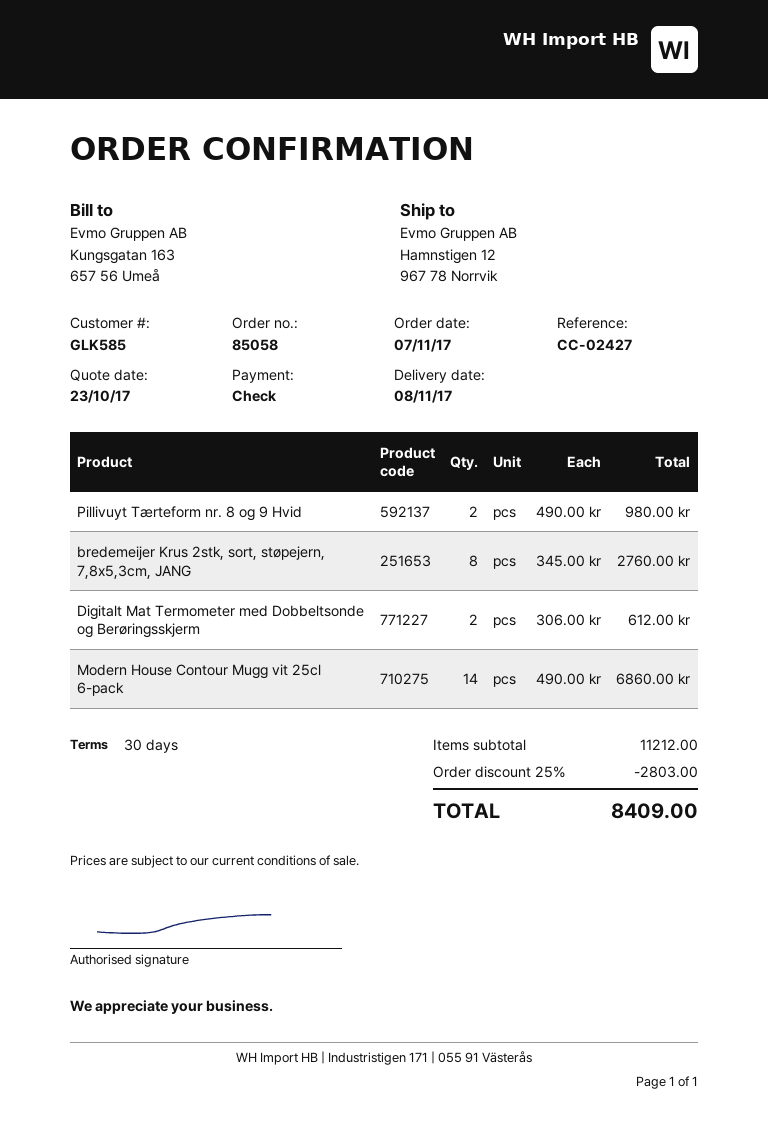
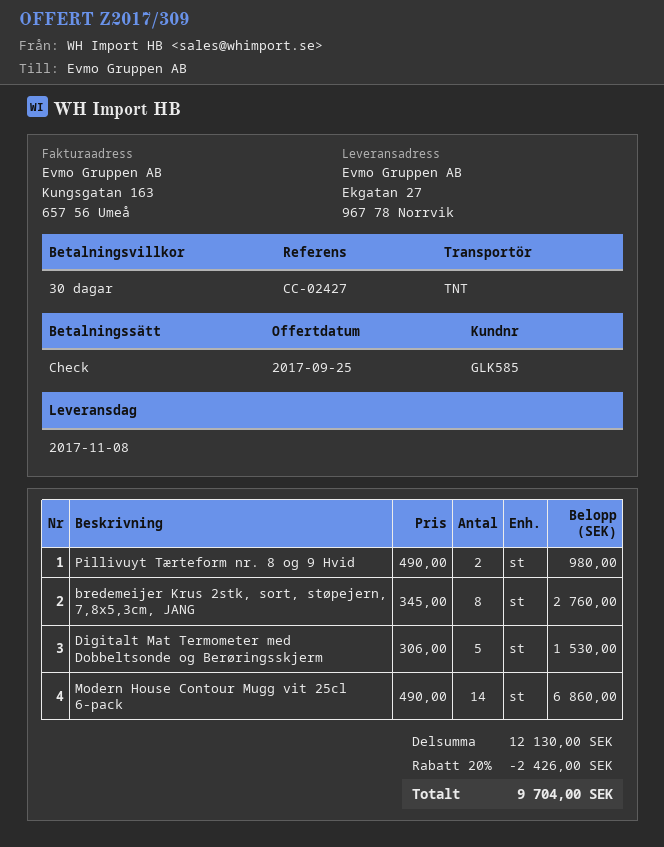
quote date: 2017-10-23 -> 2017-09-25
ship to: Hamnstigen 12, 967 78 Norrvik -> Ekgatan 27, 967 78 Norrvik
Digitalt Mat Termometer med Dobbeltsonde og Berøringsskjerm: 2 x 306.00 = 612.00 -> 5 x 306.00 = 1530.00
subtotal: 11212.00 -> 12130.00
discount: 25% = 2803.00 -> 20% = 2426.00
total: 8409.00 -> 9704.00

